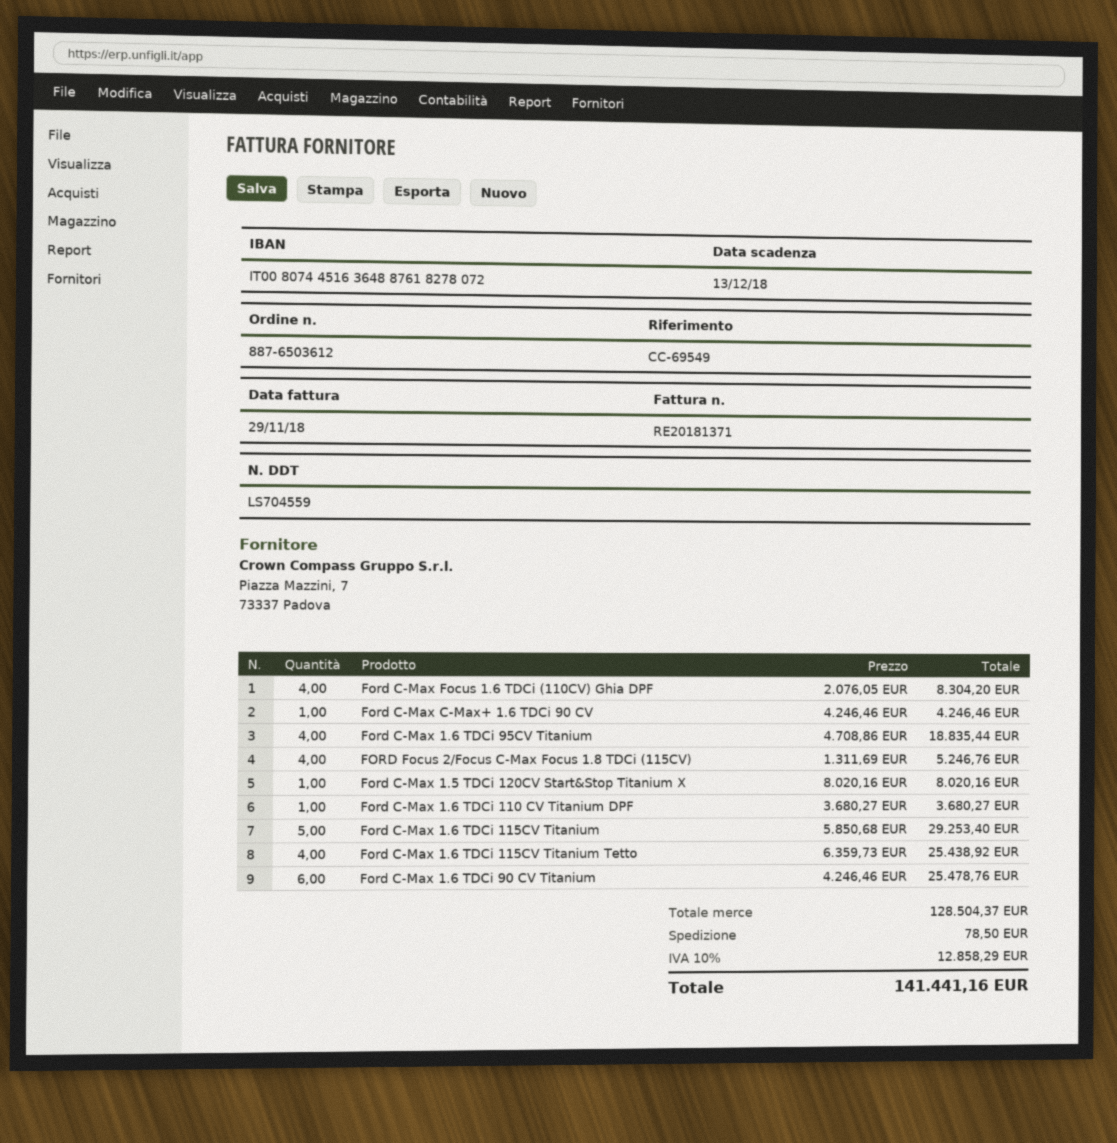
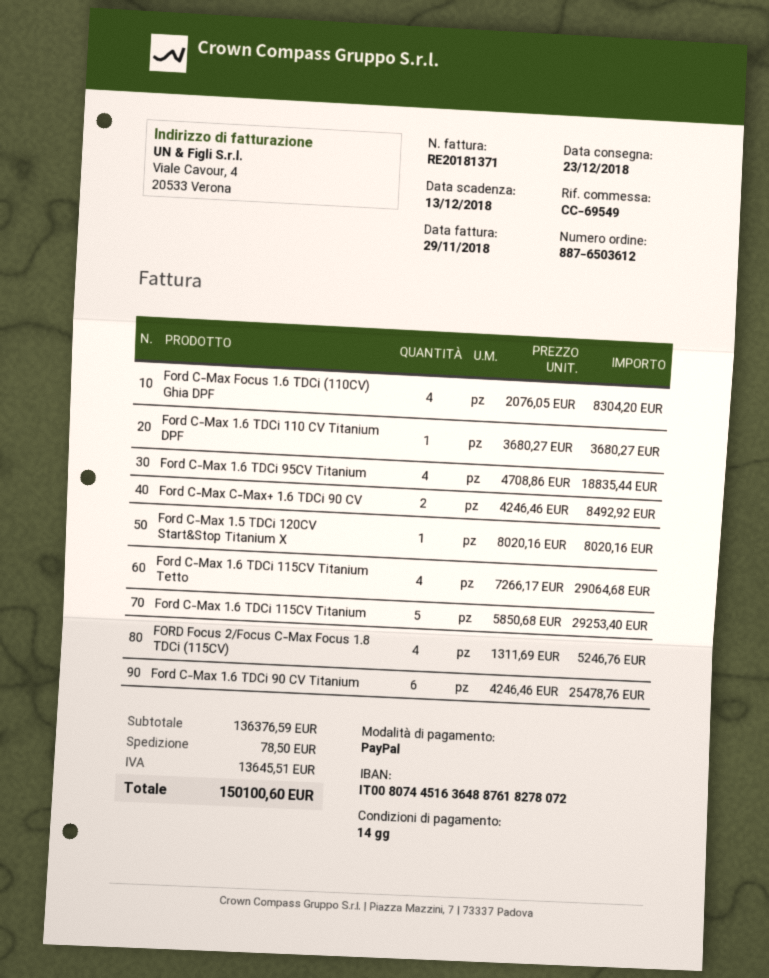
Ford C-Max C-Max+ 1.6 TDCi 90 CV: 1 x 4246.46 = 4246.46 -> 2 x 4246.46 = 8492.92
Ford C-Max 1.6 TDCi 115CV Titanium Tetto: 4 x 6359.73 = 25438.92 -> 4 x 7266.17 = 29064.68
subtotal: 128504.37 -> 136376.59
tax: 12858.29 -> 13645.51
total: 141441.16 -> 150100.60

